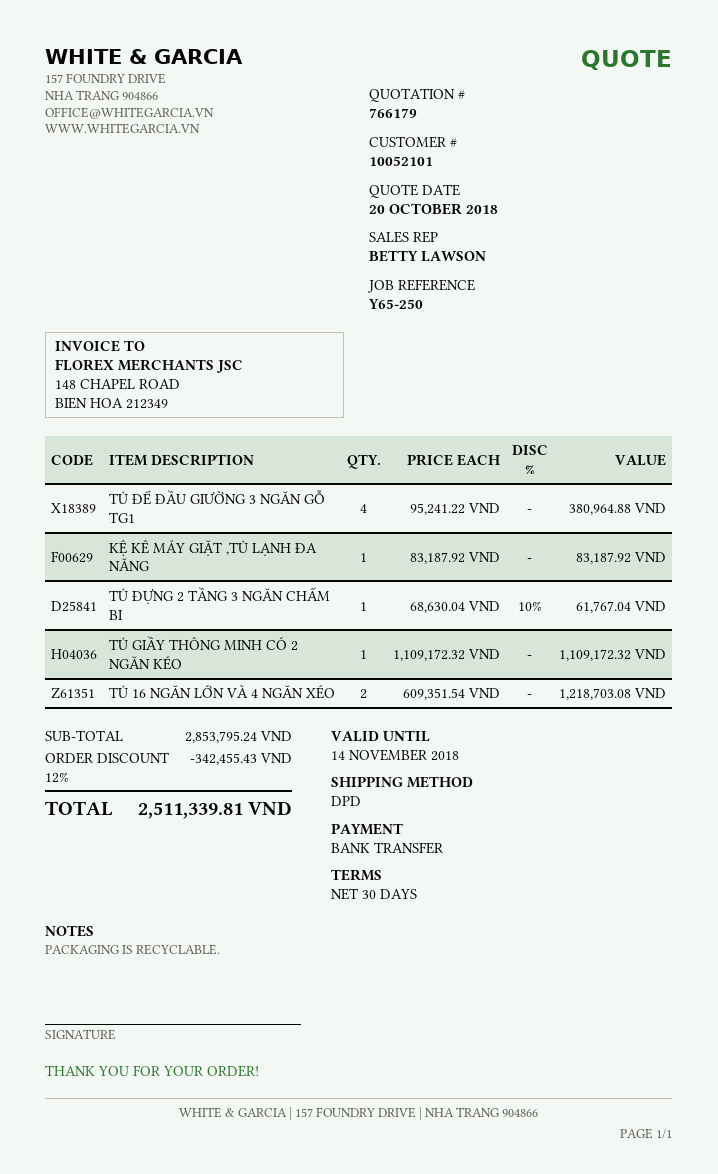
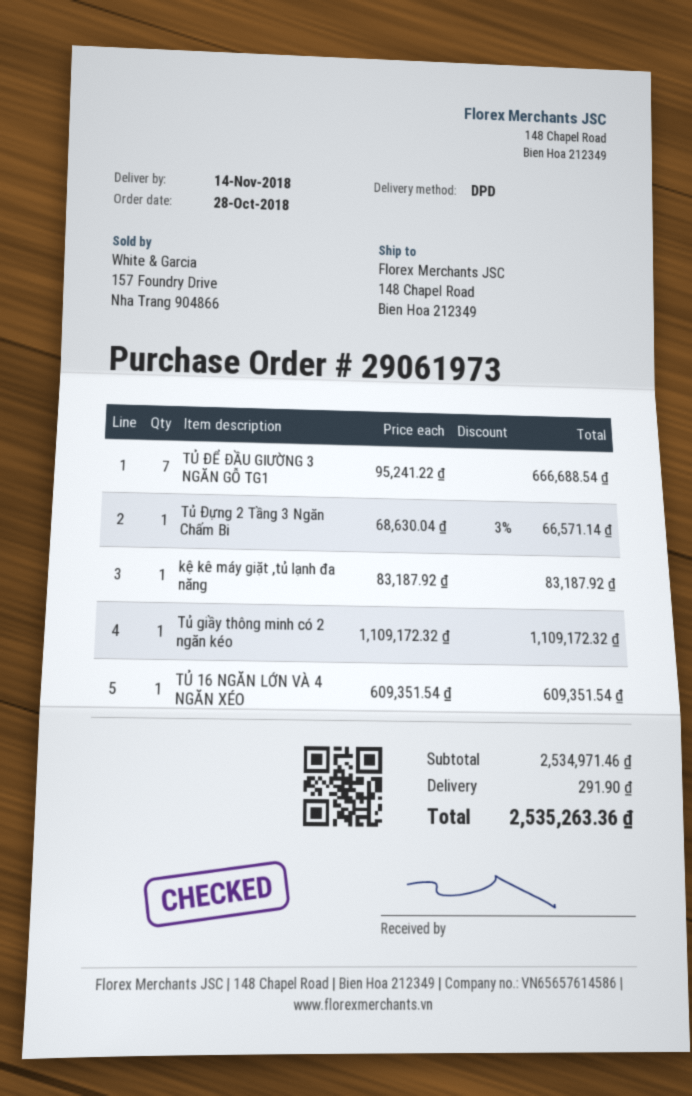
TỦ ĐỂ ĐẦU GIƯỜNG 3 NGĂN GỖ TG1: 4 x 95241.22 = 380964.88 -> 7 x 95241.22 = 666688.54
TỦ ĐỰNG 2 TẦNG 3 NGĂN CHẤM BI: 1 x 68630.04 - 10% = 61767.04 -> 1 x 68630.04 - 3% = 66571.14
TỦ 16 NGĂN LỚN VÀ 4 NGĂN XÉO: 2 x 609351.54 = 1218703.08 -> 1 x 609351.54 = 609351.54
subtotal: 2853795.24 -> 2534971.46
discount: 12% = 342455.43 -> none
shipping: none -> 291.90
total: 2511339.81 -> 2535263.36

